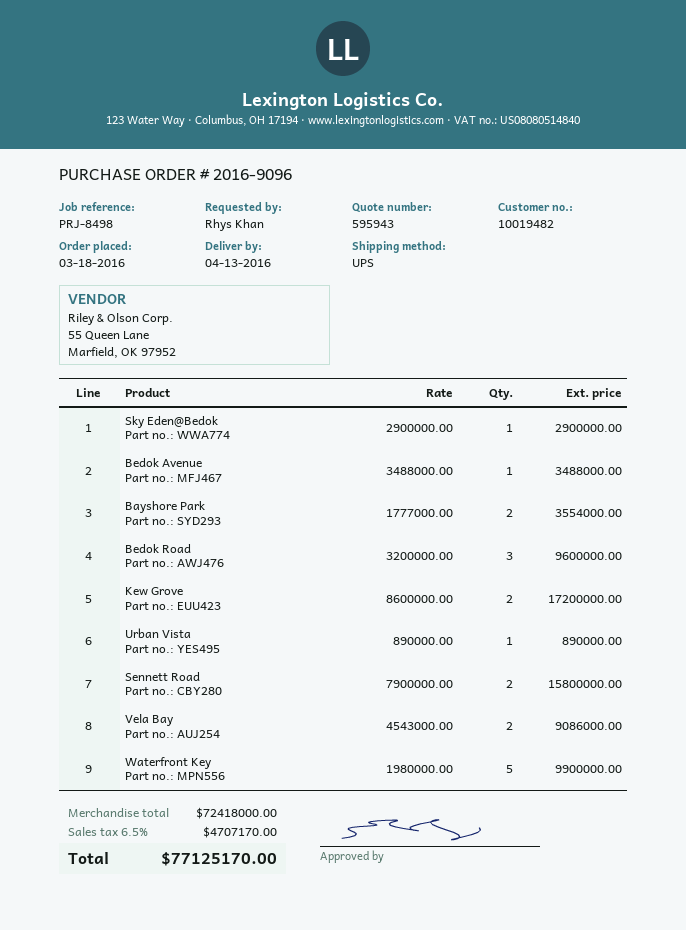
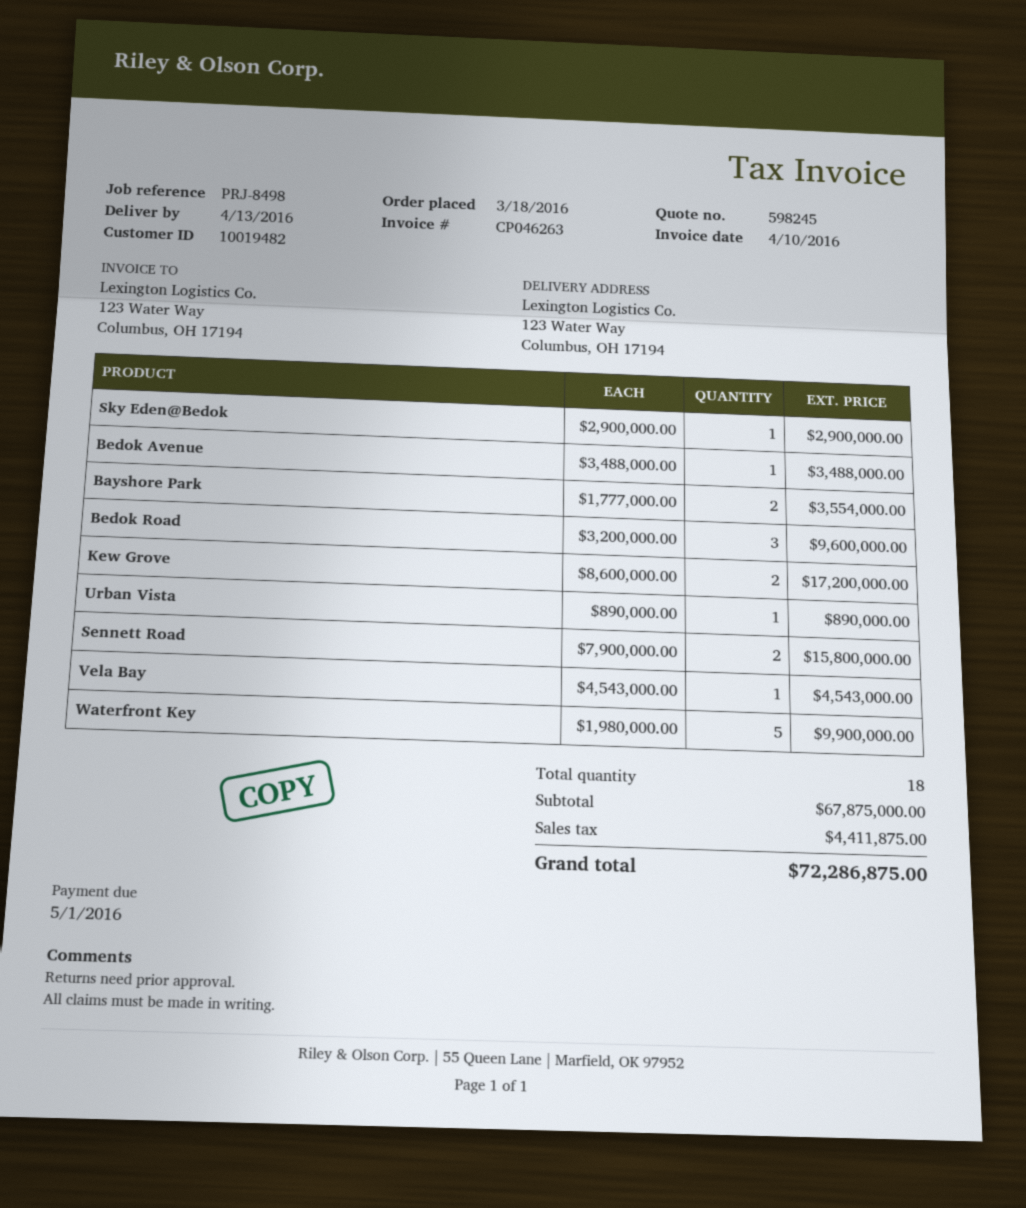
quote number: 595943 -> 598245
Vela Bay: 2 x 4543000.00 = 9086000.00 -> 1 x 4543000.00 = 4543000.00
subtotal: 72418000.00 -> 67875000.00
tax: 4707170.00 -> 4411875.00
total: 77125170.00 -> 72286875.00

